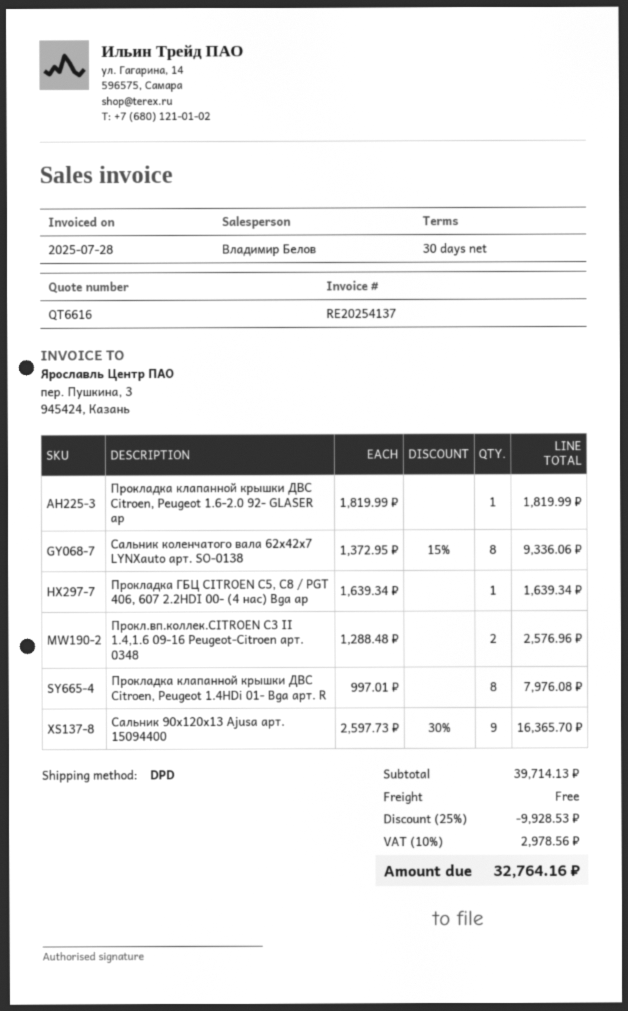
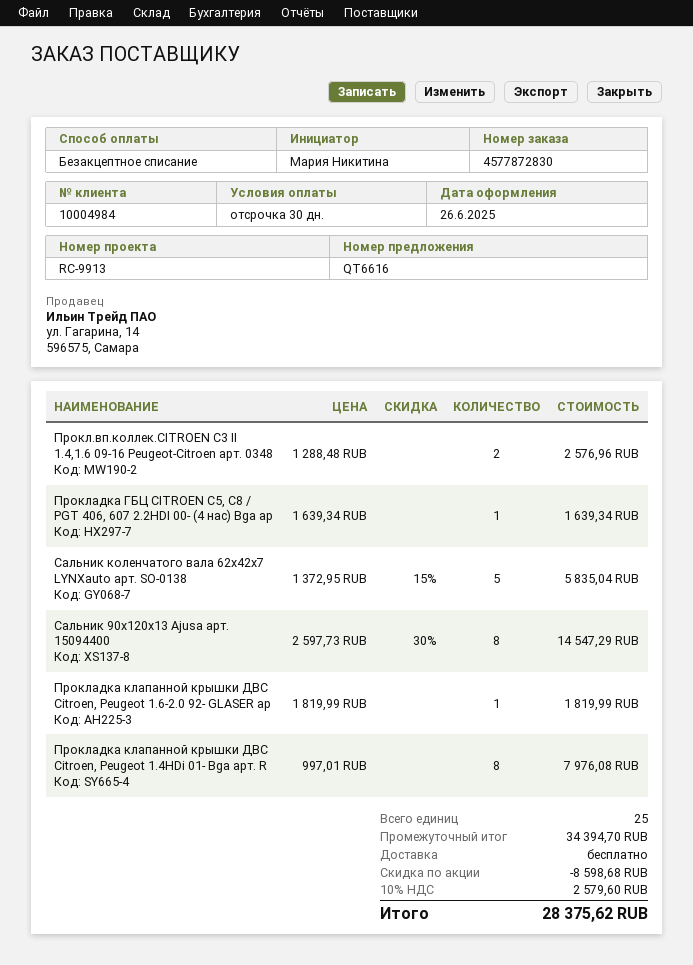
Сальник коленчатого вала 62x42x7 LYNXauto арт. SO-0138: 8 x 1372.95 - 15% = 9336.06 -> 5 x 1372.95 - 15% = 5835.04
Сальник 90x120x13 Ajusa арт. 15094400: 9 x 2597.73 - 30% = 16365.70 -> 8 x 2597.73 - 30% = 14547.29
subtotal: 39714.13 -> 34394.70
discount: 9928.53 -> 8598.68
tax: 10% = 2978.56 -> 10% = 2579.60
total: 32764.16 -> 28375.62

